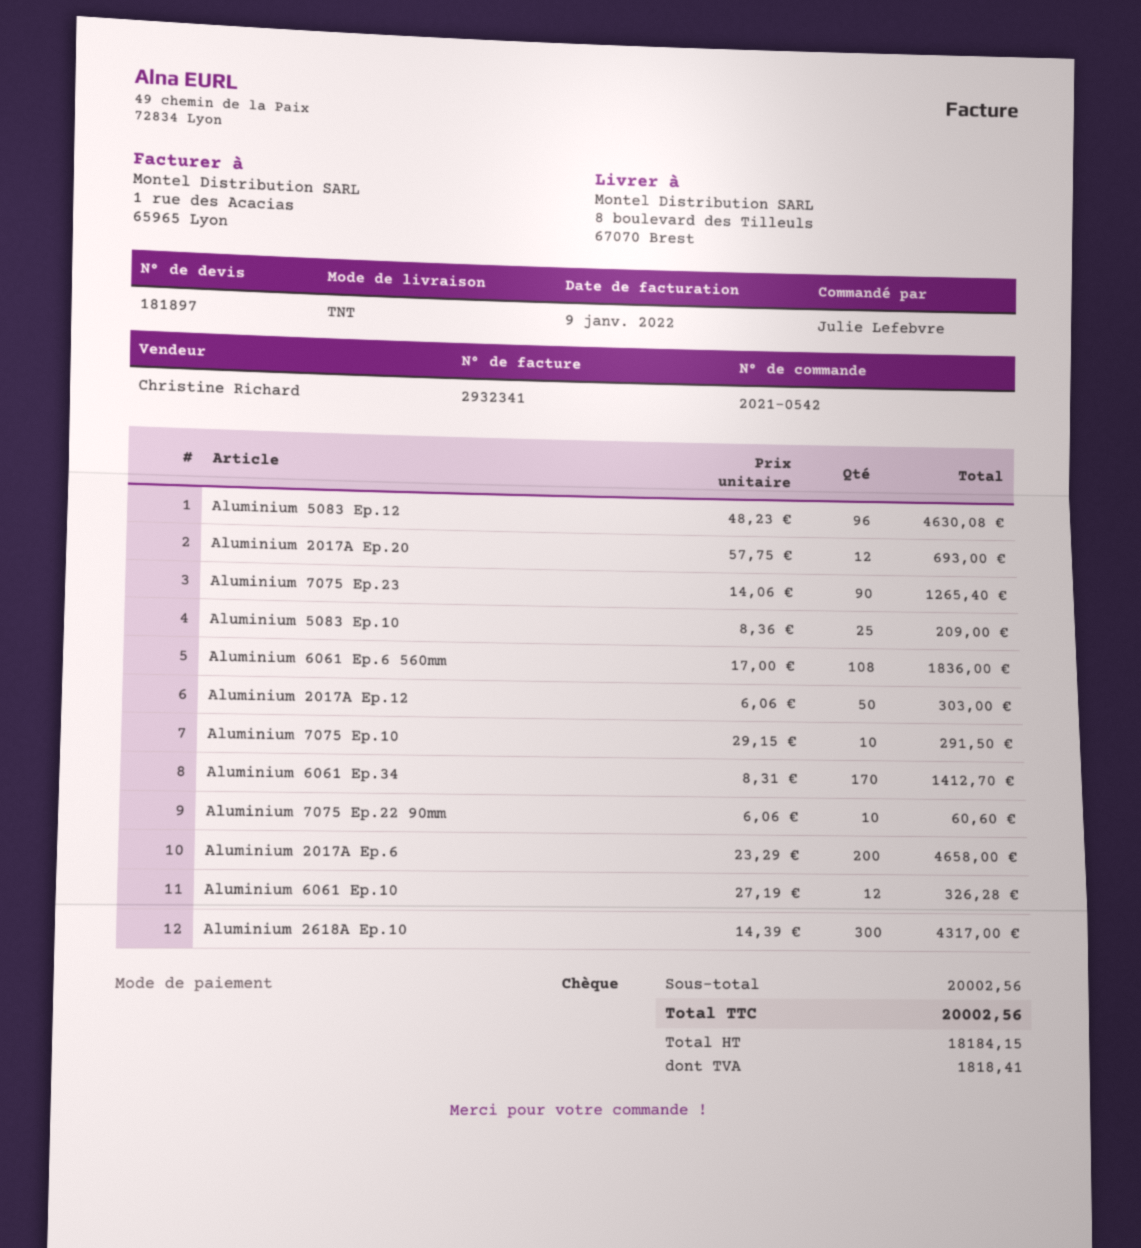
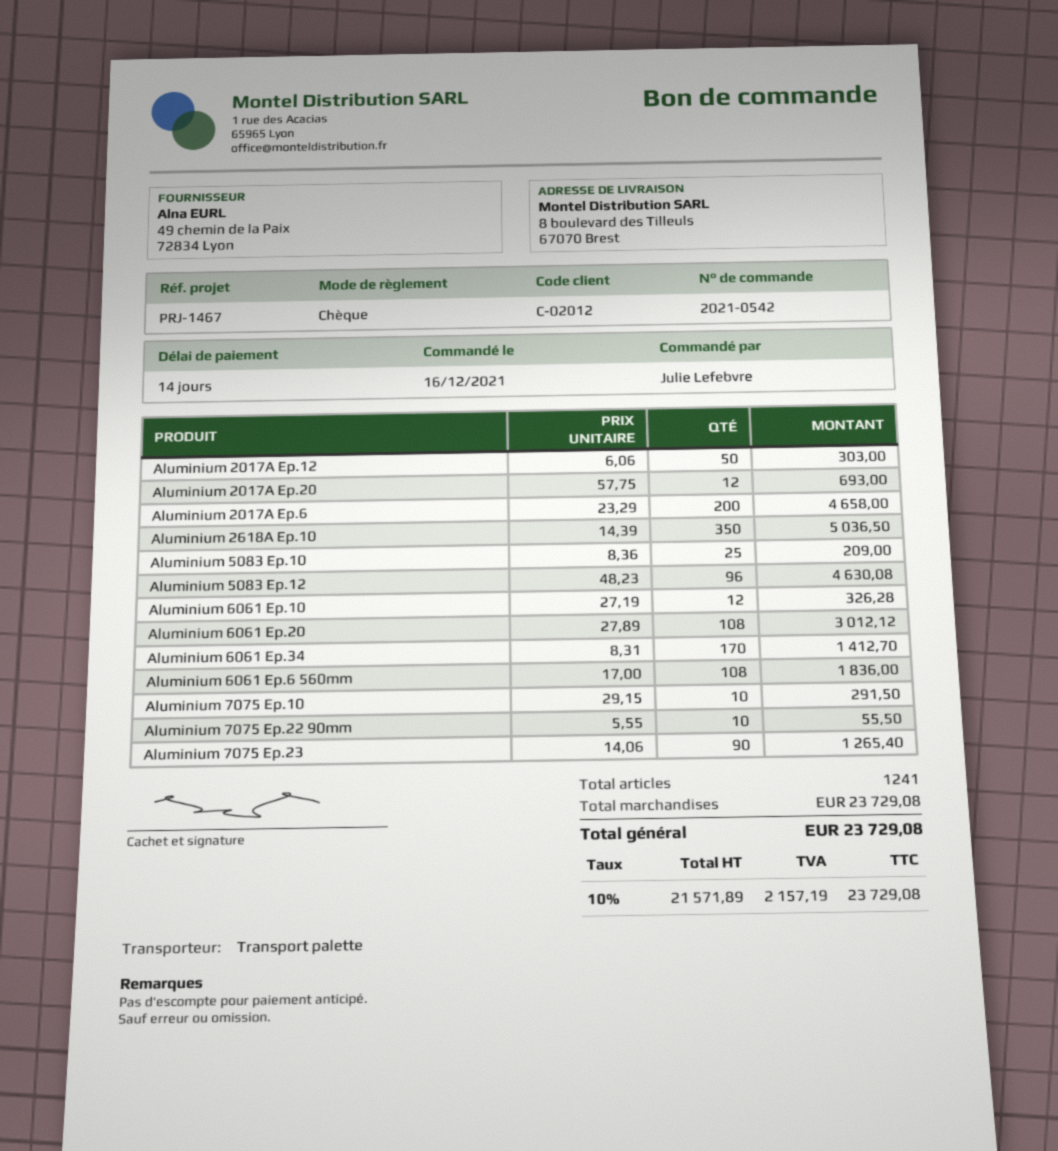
shipping method: TNT -> pallet freight
Aluminium 7075 Ep.22 90mm: 10 x 6.06 = 60.60 -> 10 x 5.55 = 55.50
Aluminium 2618A Ep.10: 300 x 14.39 = 4317.00 -> 350 x 14.39 = 5036.50
Aluminium 6061 Ep.20: none -> 108 x 27.89 = 3012.12
subtotal: 20002.56 -> 23729.08
net: 18184.15 -> 21571.89
tax: 1818.41 -> 2157.19
total: 20002.56 -> 23729.08

